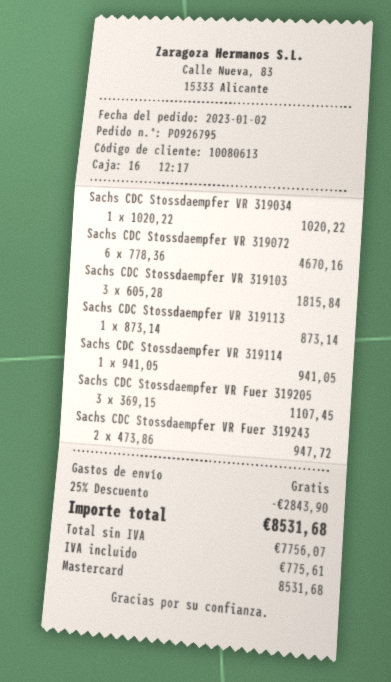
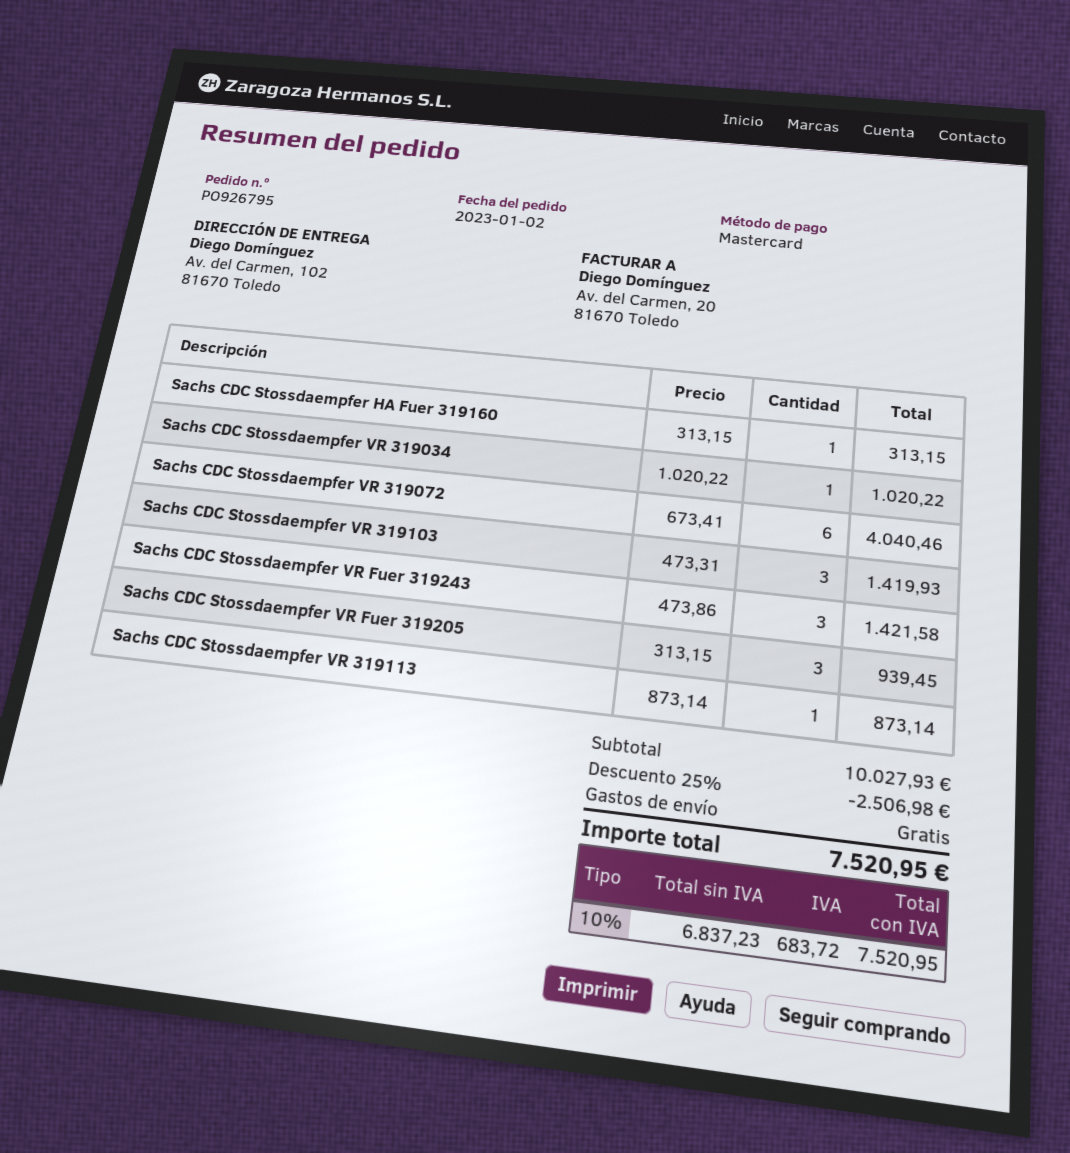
Sachs CDC Stossdaempfer VR 319072: 6 x 778.36 = 4670.16 -> 6 x 673.41 = 4040.46
Sachs CDC Stossdaempfer VR 319103: 3 x 605.28 = 1815.84 -> 3 x 473.31 = 1419.93
Sachs CDC Stossdaempfer VR 319114: 1 x 941.05 = 941.05 -> none
Sachs CDC Stossdaempfer VR Fuer 319205: 3 x 369.15 = 1107.45 -> 3 x 313.15 = 939.45
Sachs CDC Stossdaempfer VR Fuer 319243: 2 x 473.86 = 947.72 -> 3 x 473.86 = 1421.58
Sachs CDC Stossdaempfer HA Fuer 319160: none -> 1 x 313.15 = 313.15
discount: 25% = 2843.90 -> 25% = 2506.98
net: 7756.07 -> 6837.23
tax: 775.61 -> 683.72
total: 8531.68 -> 7520.95

